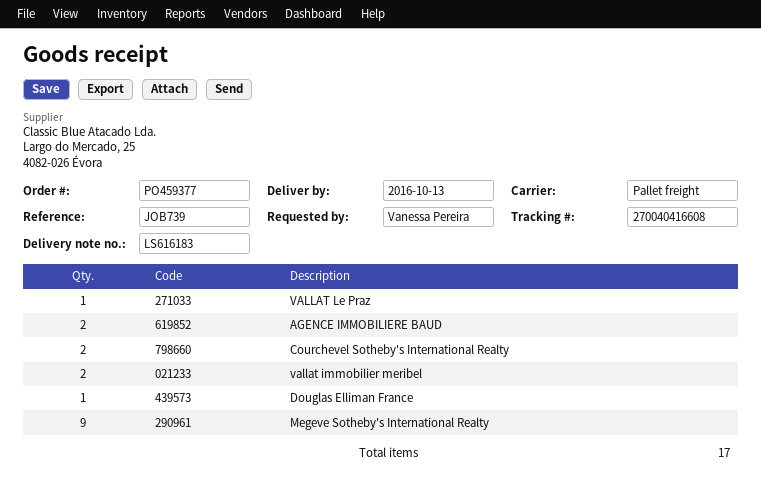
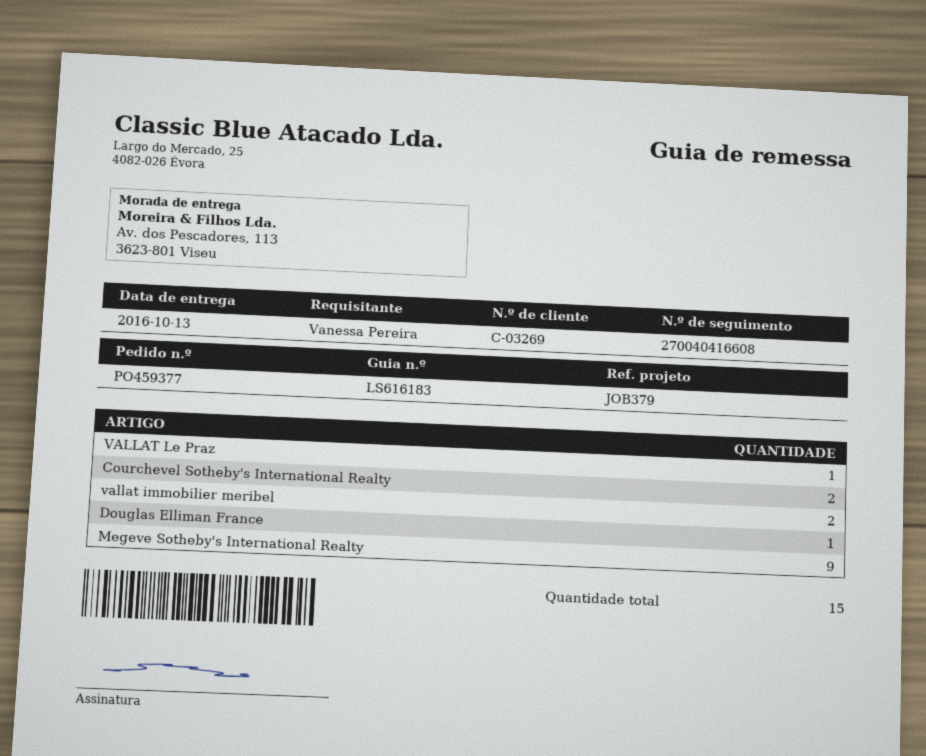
reference: JOB739 -> JOB379
AGENCE IMMOBILIERE BAUD: 2 -> none
total quantity: 17 -> 15

